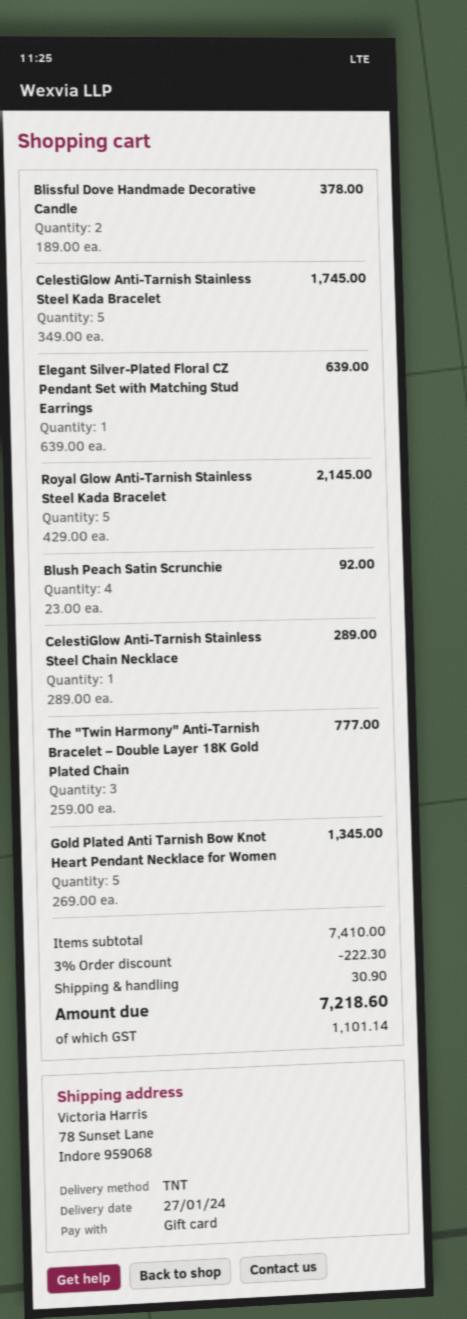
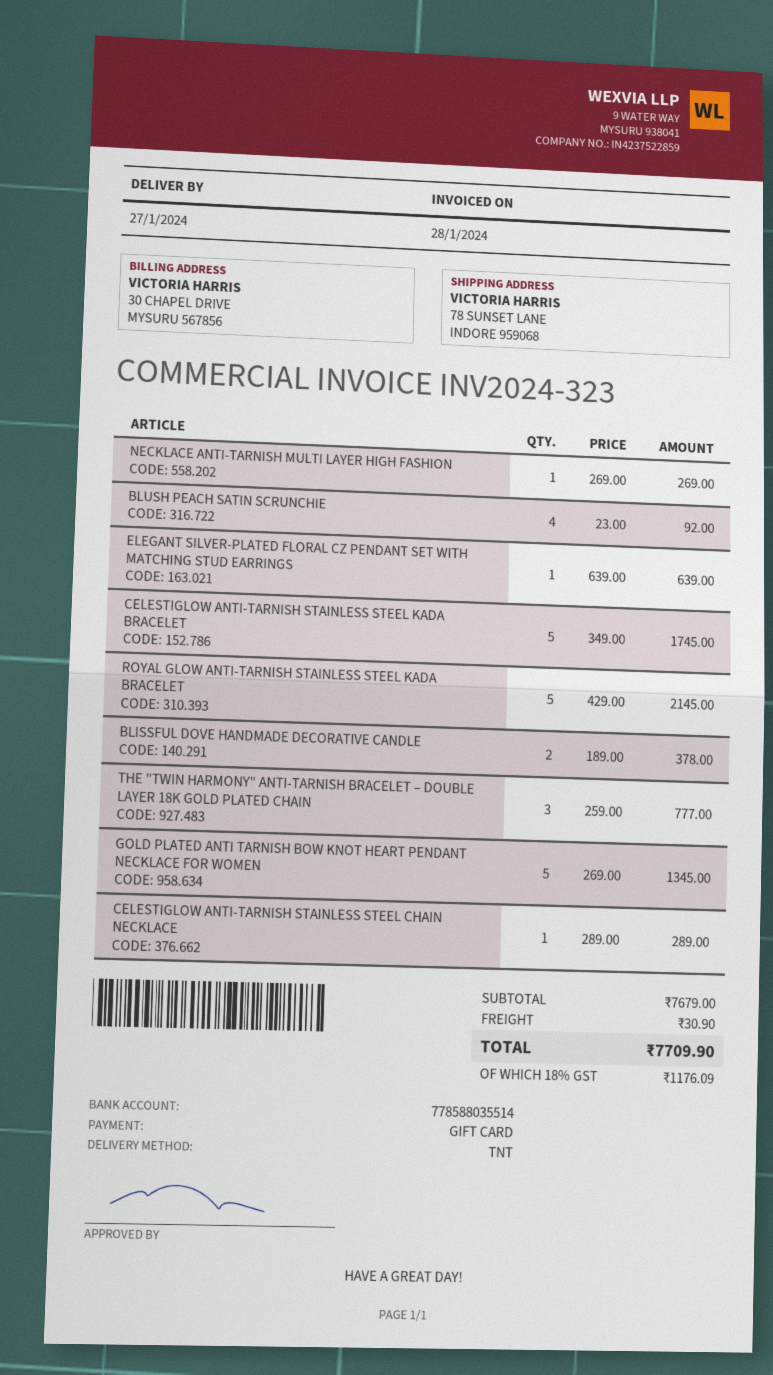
NECKLACE ANTI-TARNISH MULTI LAYER HIGH FASHION: none -> 1 x 269.00 = 269.00
subtotal: 7410.00 -> 7679.00
discount: 3% = 222.30 -> none
tax: 1101.14 -> 1176.09
total: 7218.60 -> 7709.90

